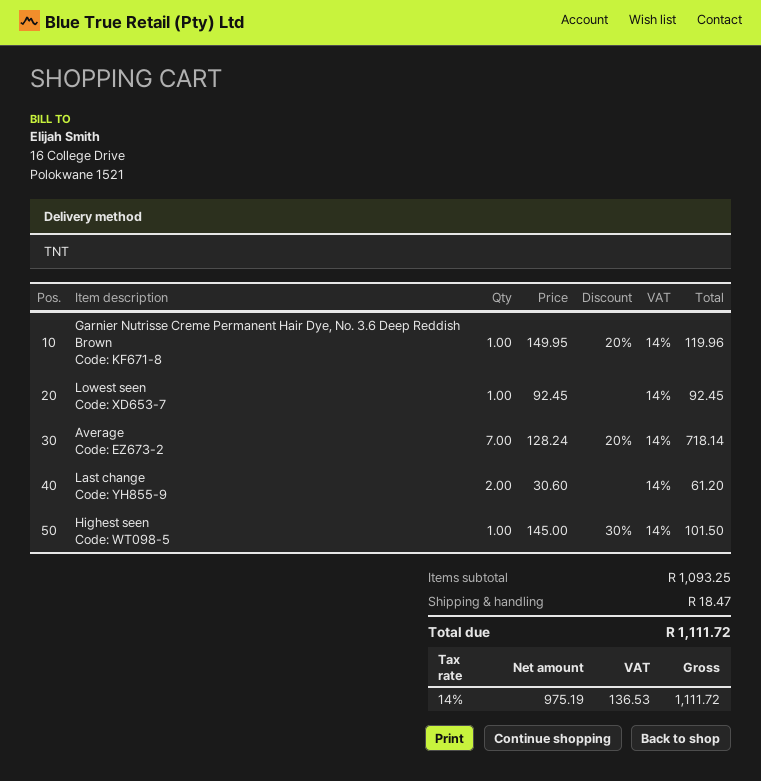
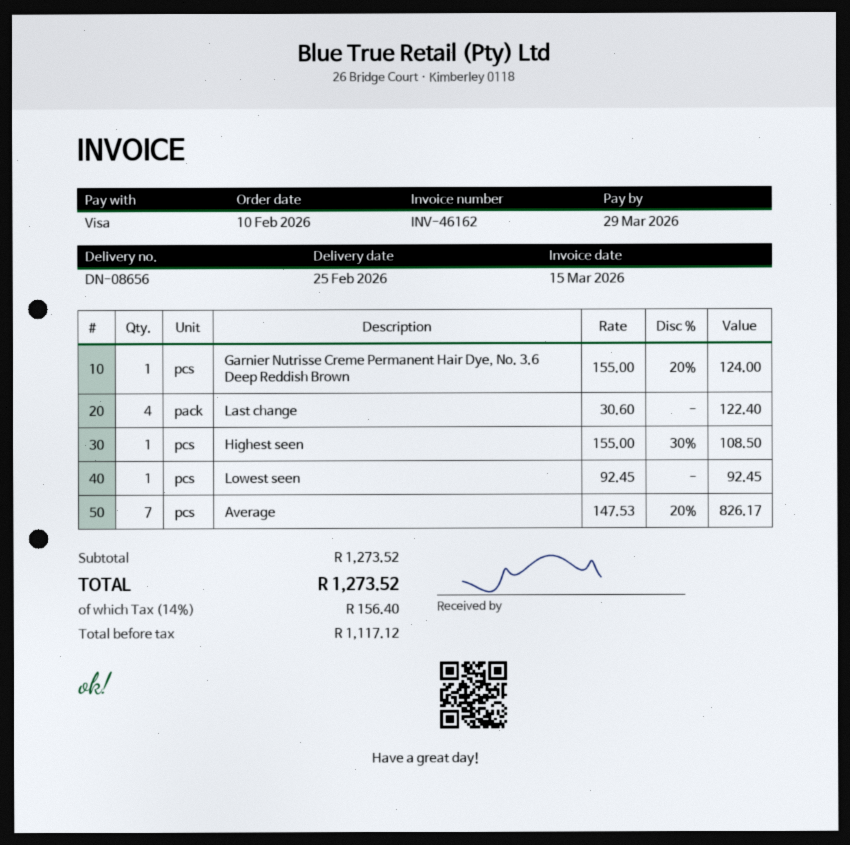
Garnier Nutrisse Creme Permanent Hair Dye, No. 3.6 Deep Reddish Brown: 1 x 149.95 - 20% = 119.96 -> 1 x 155.00 - 20% = 124.00
Average: 7 x 128.24 - 20% = 718.14 -> 7 x 147.53 - 20% = 826.17
Last change: 2 x 30.60 = 61.20 -> 4 x 30.60 = 122.40
Highest seen: 1 x 145.00 - 30% = 101.50 -> 1 x 155.00 - 30% = 108.50
subtotal: 1093.25 -> 1273.52
shipping: 18.47 -> none
net: 975.19 -> 1117.12
tax: 14% = 136.53 -> 14% = 156.40
total: 1111.72 -> 1273.52

